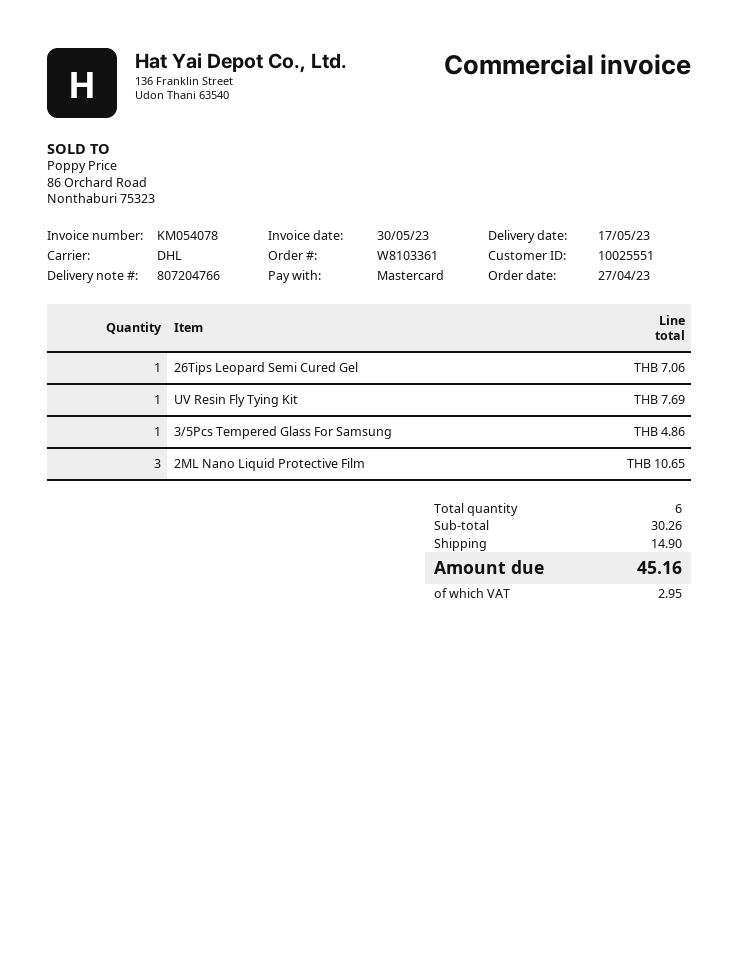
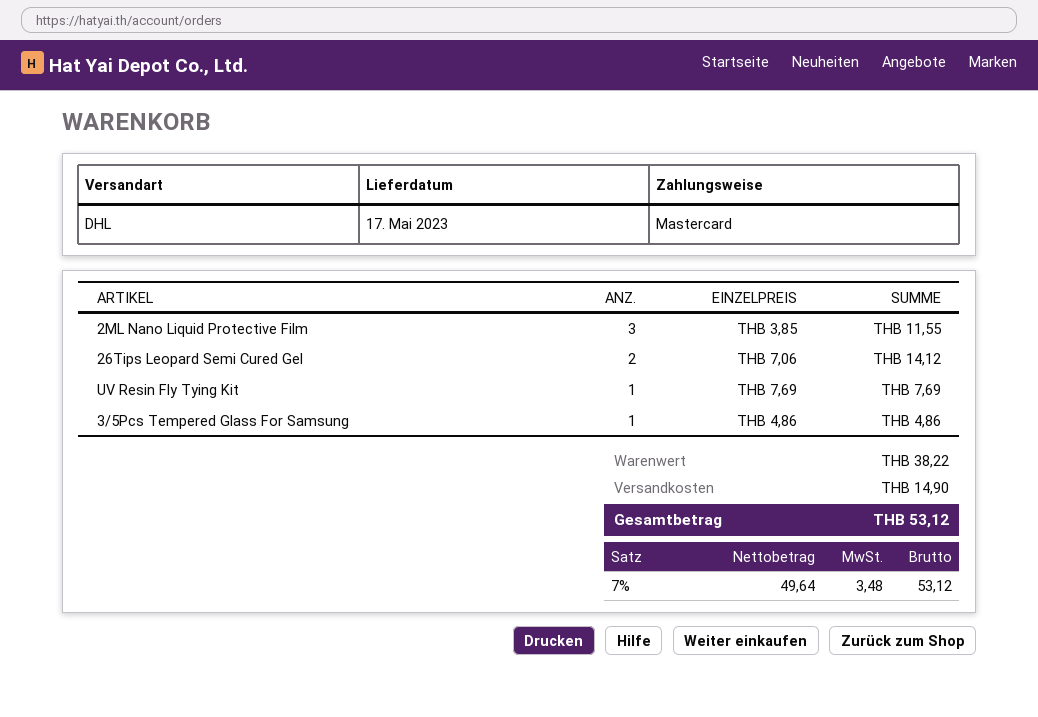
26Tips Leopard Semi Cured Gel: 1 for 7.06 -> 2 for 14.12
2ML Nano Liquid Protective Film: 3 for 10.65 -> 3 for 11.55
subtotal: 30.26 -> 38.22
tax: 2.95 -> 3.48
total: 45.16 -> 53.12

